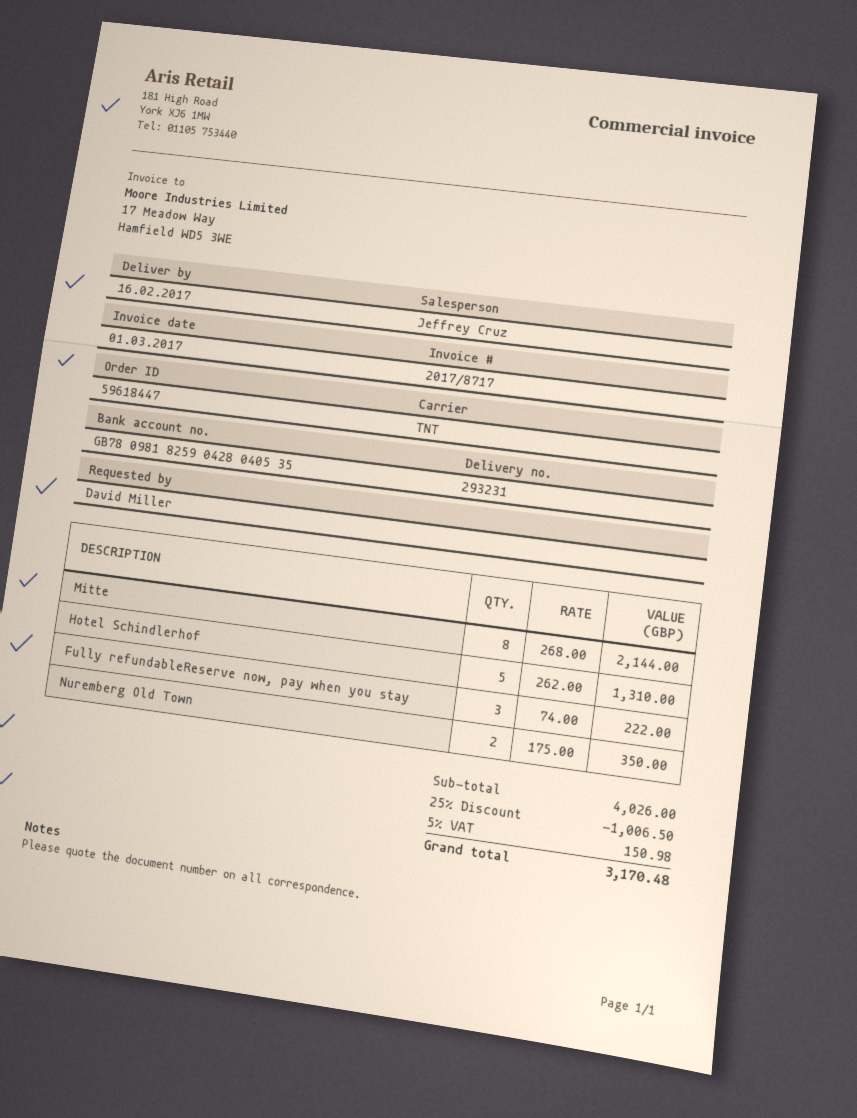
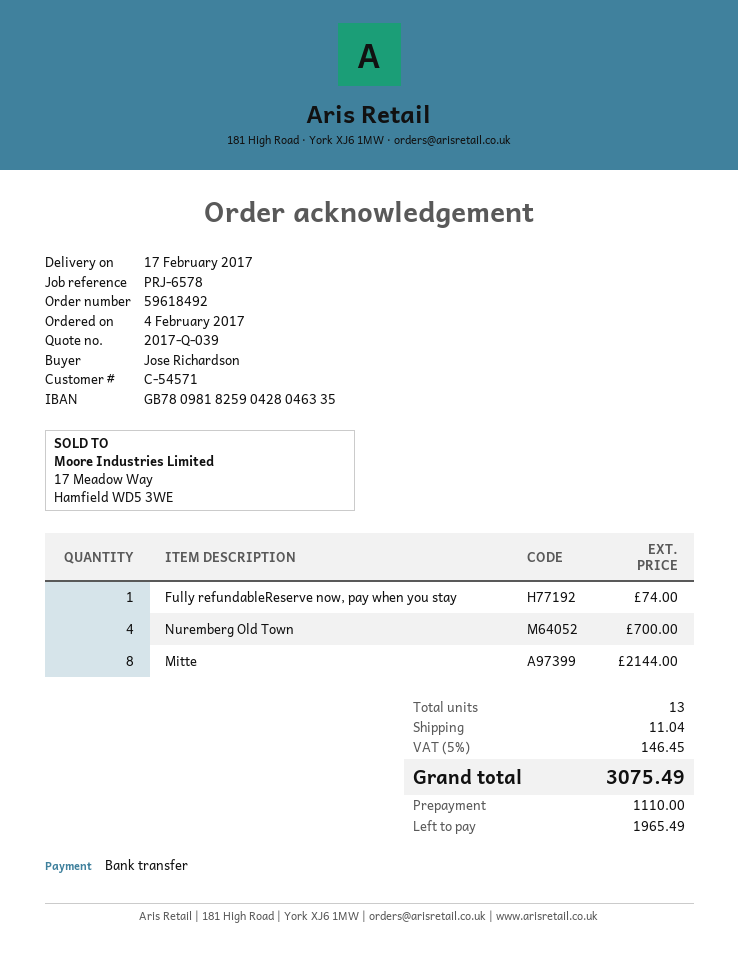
order number: 59618447 -> 59618492
delivery date: 2017-02-16 -> 2017-02-17
ordered by: David Miller -> Jose Richardson
bank account: GB78098182590428040535 -> GB78098182590428046335
Hotel Schindlerhof: 5 for 1310.00 -> none
Fully refundableReserve now, pay when you stay: 3 for 222.00 -> 1 for 74.00
Nuremberg Old Town: 2 for 350.00 -> 4 for 700.00
discount: 25% = 1006.50 -> none
shipping: none -> 11.04
tax: 5% = 150.98 -> 5% = 146.45
total: 3170.48 -> 3075.49

